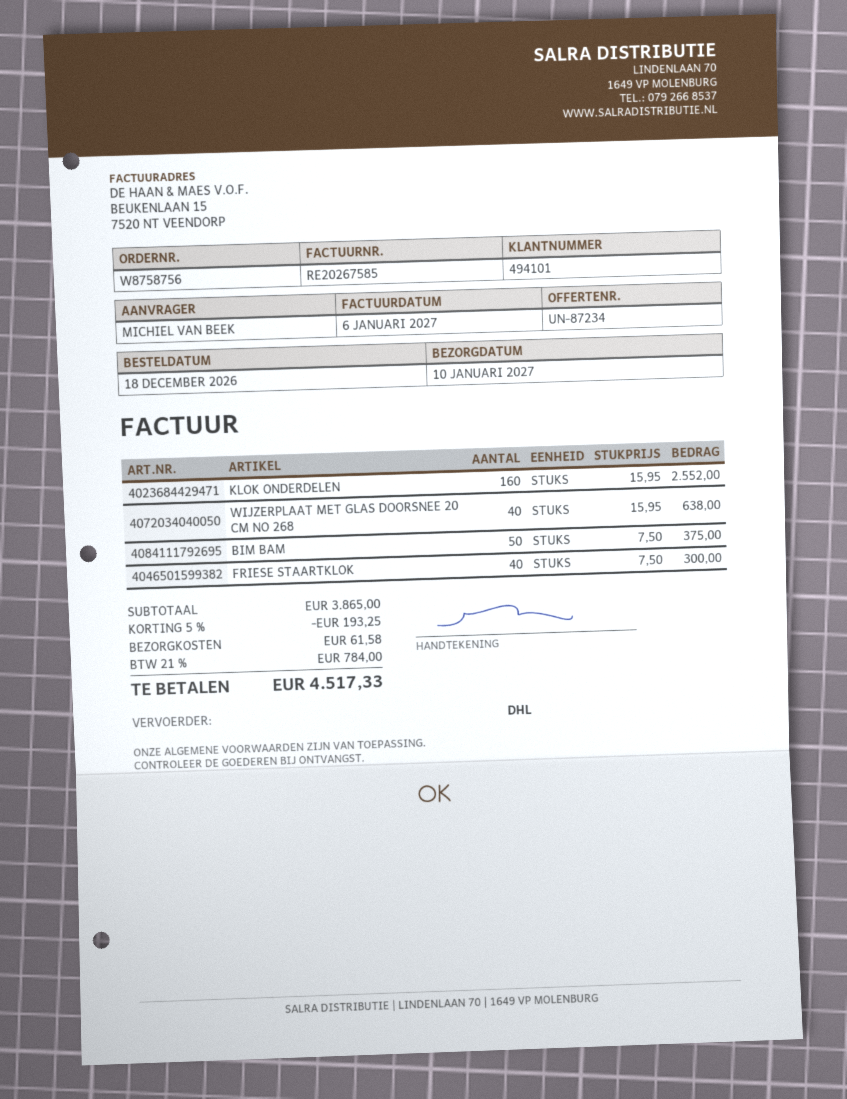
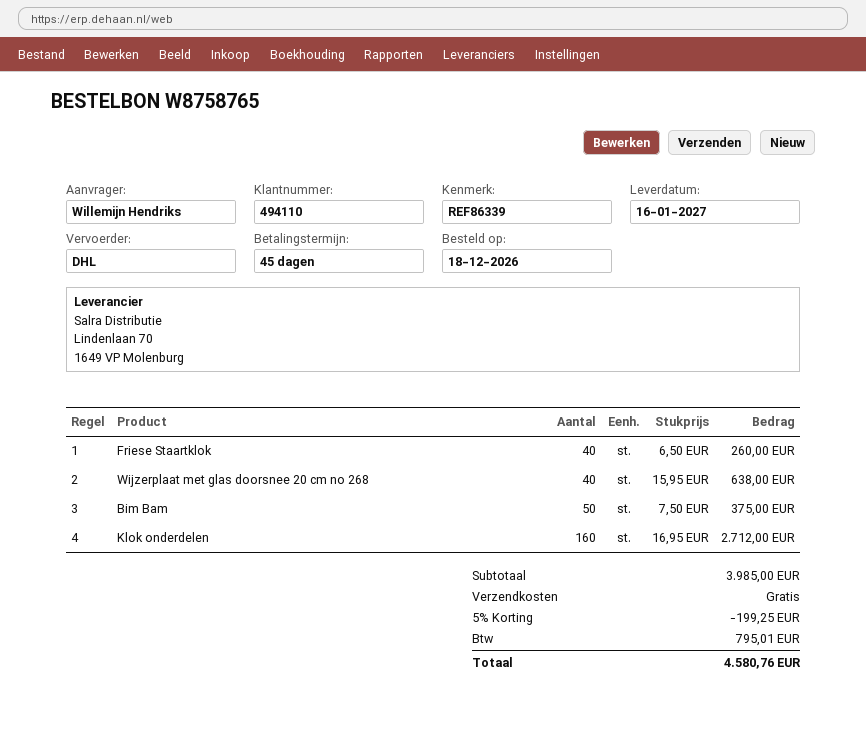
order number: W8758756 -> W8758765
delivery date: 2027-01-10 -> 2027-01-16
customer number: 494101 -> 494110
ordered by: MICHIEL VAN BEEK -> Willemijn Hendriks
KLOK ONDERDELEN: 160 x 15.95 = 2552.00 -> 160 x 16.95 = 2712.00
FRIESE STAARTKLOK: 40 x 7.50 = 300.00 -> 40 x 6.50 = 260.00
subtotal: 3865.00 -> 3985.00
discount: 5% = 193.25 -> 5% = 199.25
shipping: 61.58 -> 0.00
tax: 784.00 -> 795.01
total: 4517.33 -> 4580.76

